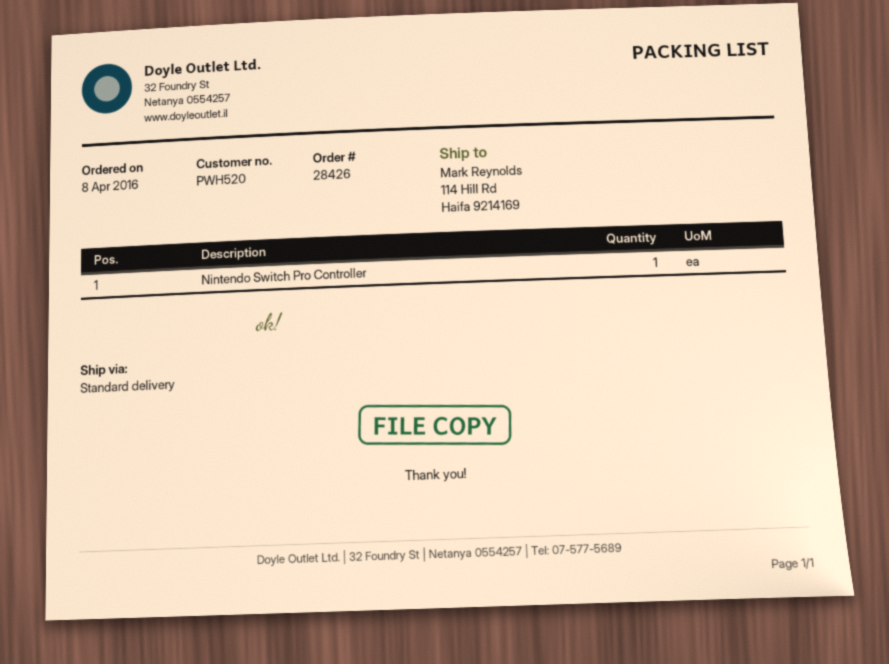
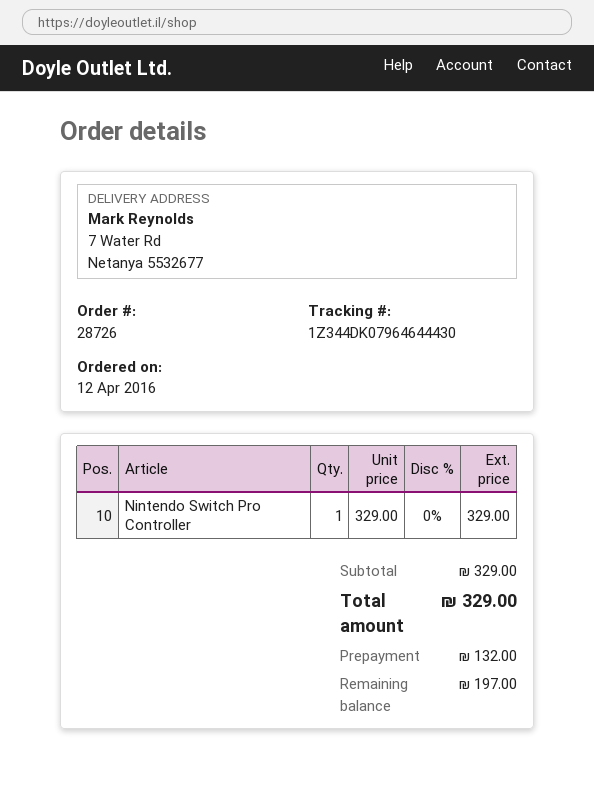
order number: 28426 -> 28726
order date: 2016-04-08 -> 2016-04-12
ship to: 114 Hill Rd, Haifa 9214169 -> 7 Water Rd, Netanya 5532677

